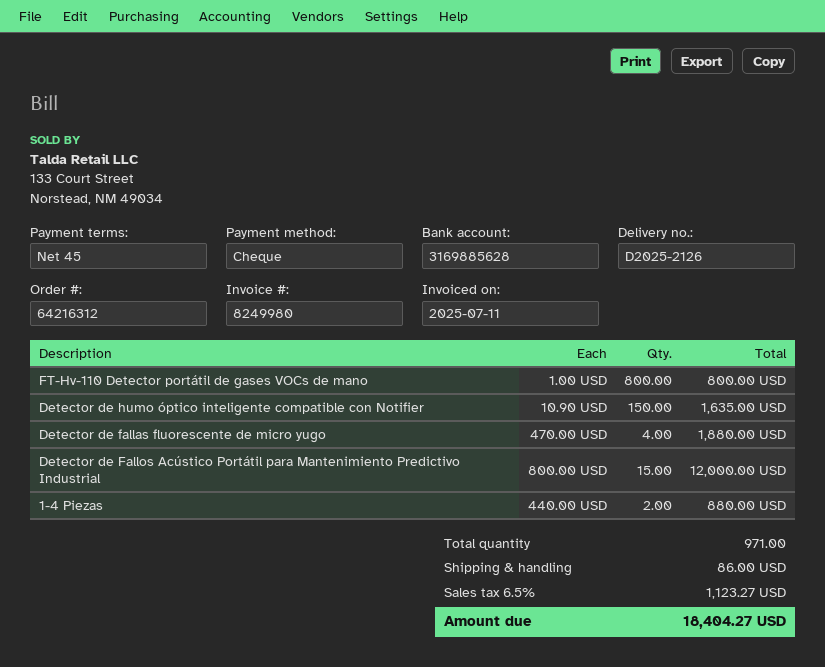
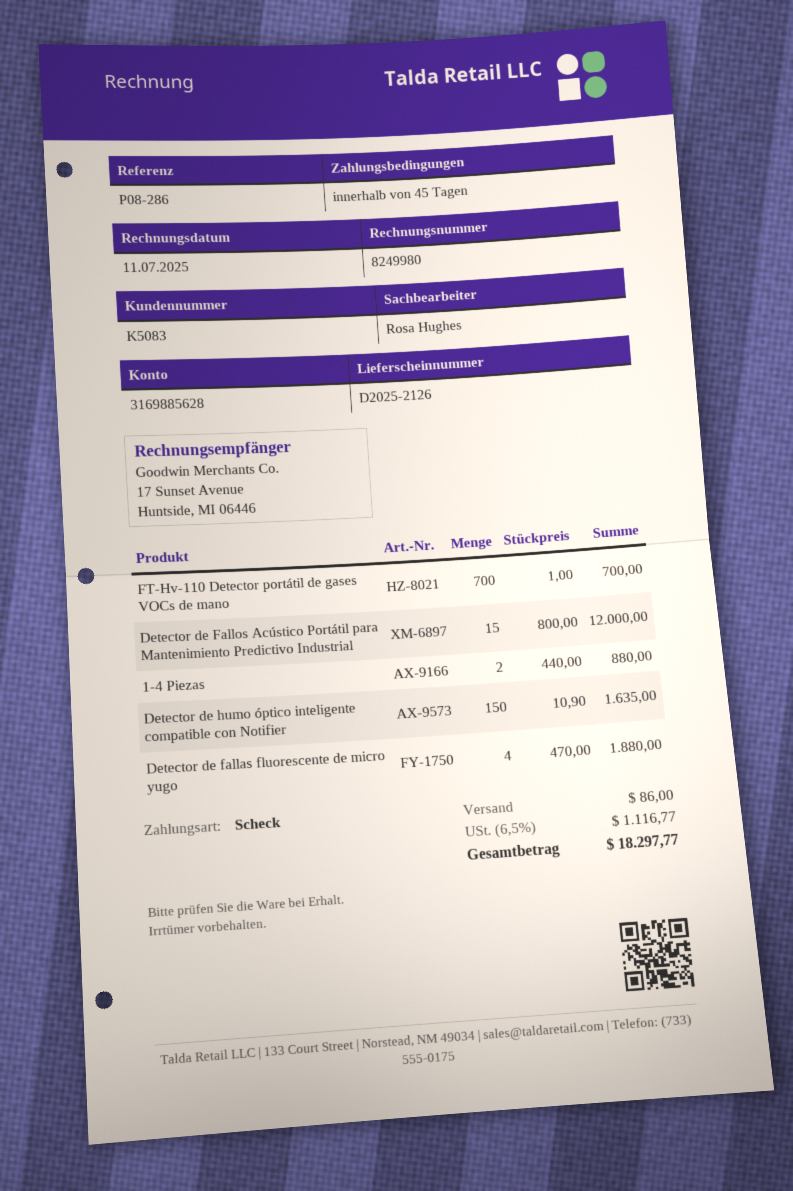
FT-Hv-110 Detector portátil de gases VOCs de mano: 800 x 1.00 = 800.00 -> 700 x 1.00 = 700.00
tax: 6.5% = 1123.27 -> 6.5% = 1116.77
total: 18404.27 -> 18297.77

